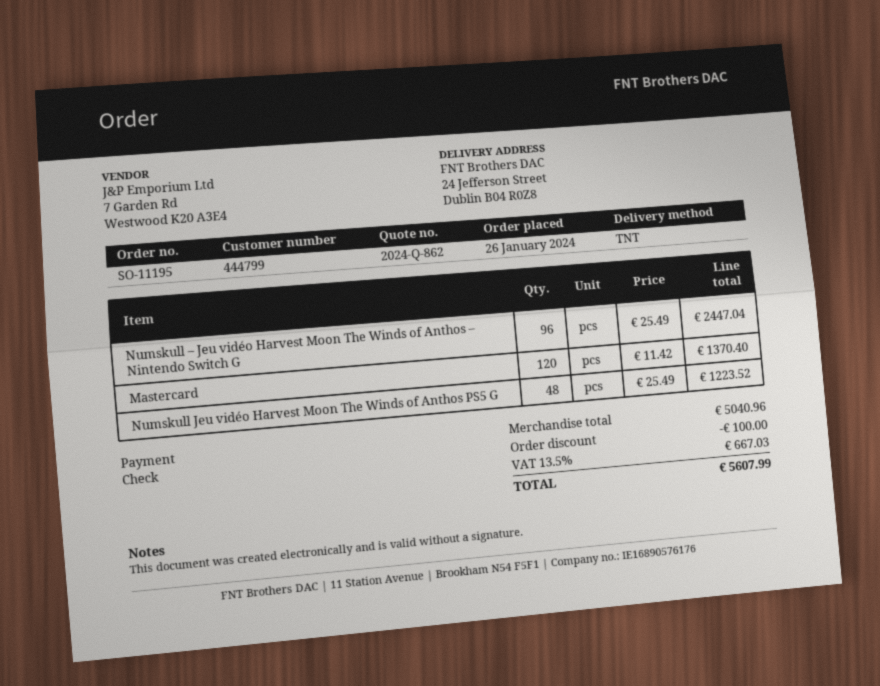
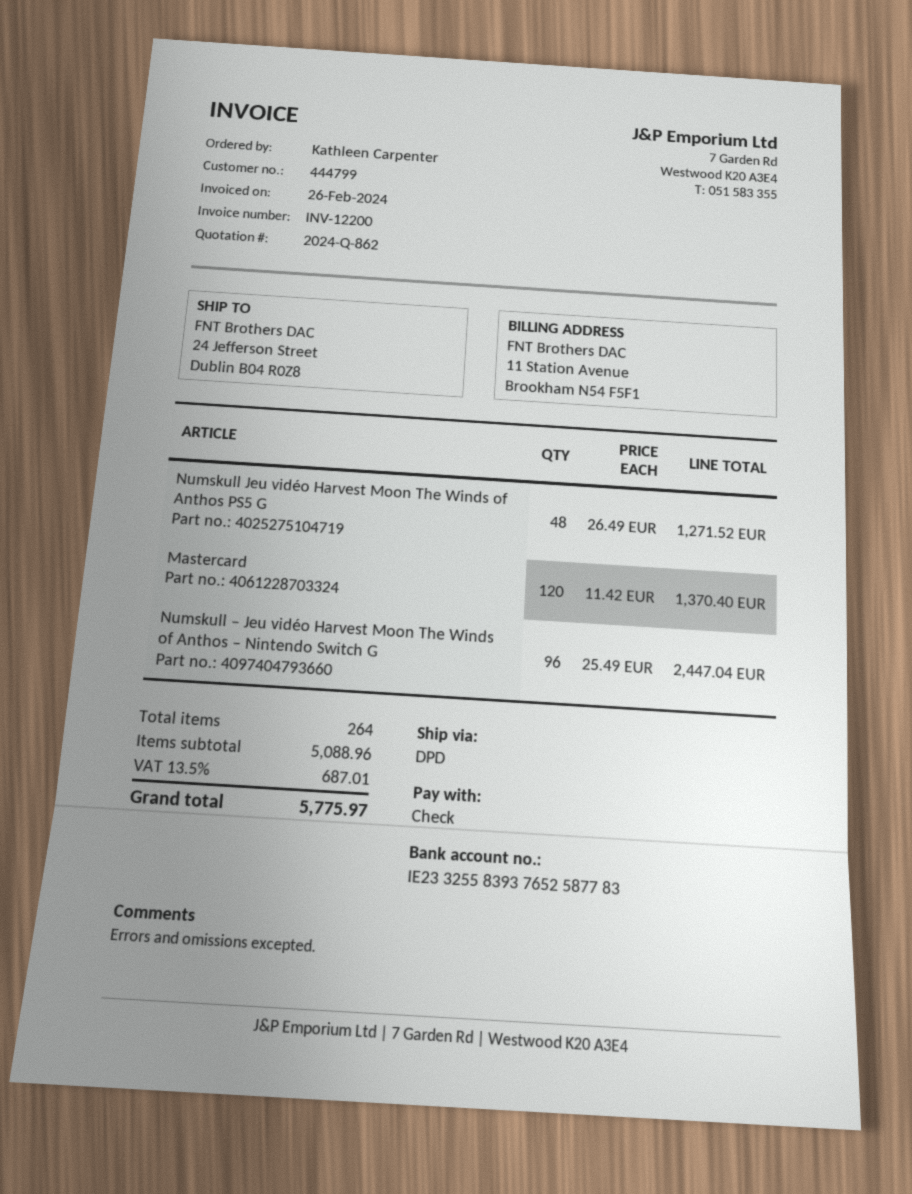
shipping method: TNT -> DPD
Numskull Jeu vidéo Harvest Moon The Winds of Anthos PS5 G: 48 x 25.49 = 1223.52 -> 48 x 26.49 = 1271.52
subtotal: 5040.96 -> 5088.96
discount: 100.00 -> none
tax: 13.5% = 667.03 -> 13.5% = 687.01
total: 5607.99 -> 5775.97

